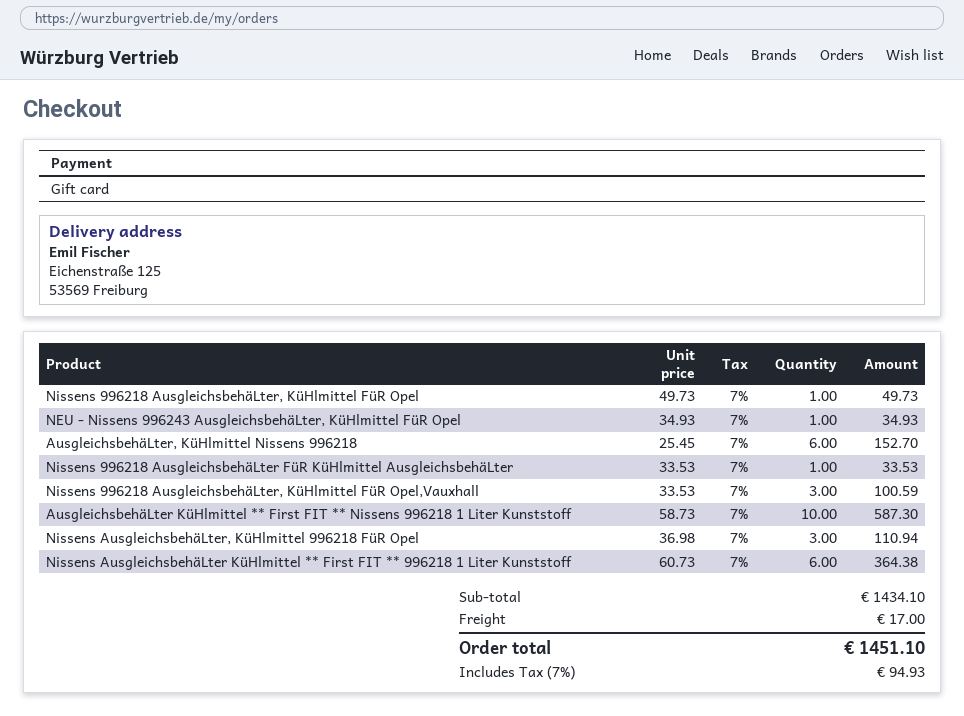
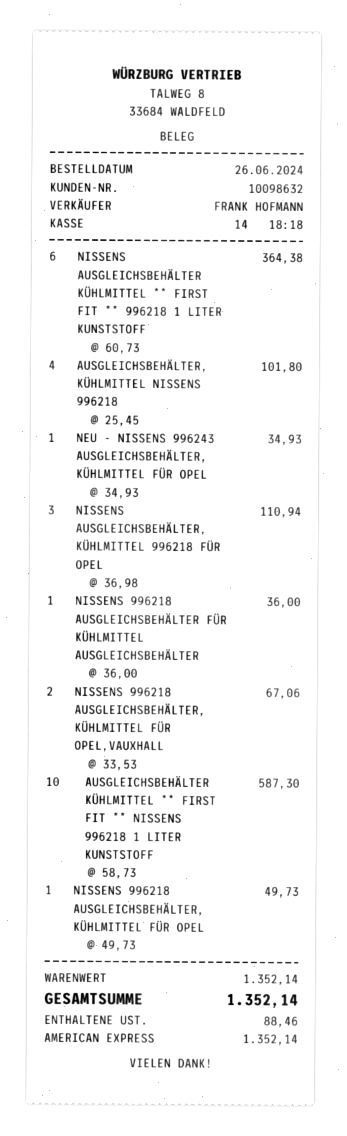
payment method: gift card -> American Express
AusgleichsbehäLter, KüHlmittel Nissens 996218: 6 x 25.45 = 152.70 -> 4 x 25.45 = 101.80
Nissens 996218 AusgleichsbehäLter FüR KüHlmittel AusgleichsbehäLter: 1 x 33.53 = 33.53 -> 1 x 36.00 = 36.00
Nissens 996218 AusgleichsbehäLter, KüHlmittel FüR Opel,Vauxhall: 3 x 33.53 = 100.59 -> 2 x 33.53 = 67.06
subtotal: 1434.10 -> 1352.14
shipping: 17.00 -> none
tax: 94.93 -> 88.46
total: 1451.10 -> 1352.14

